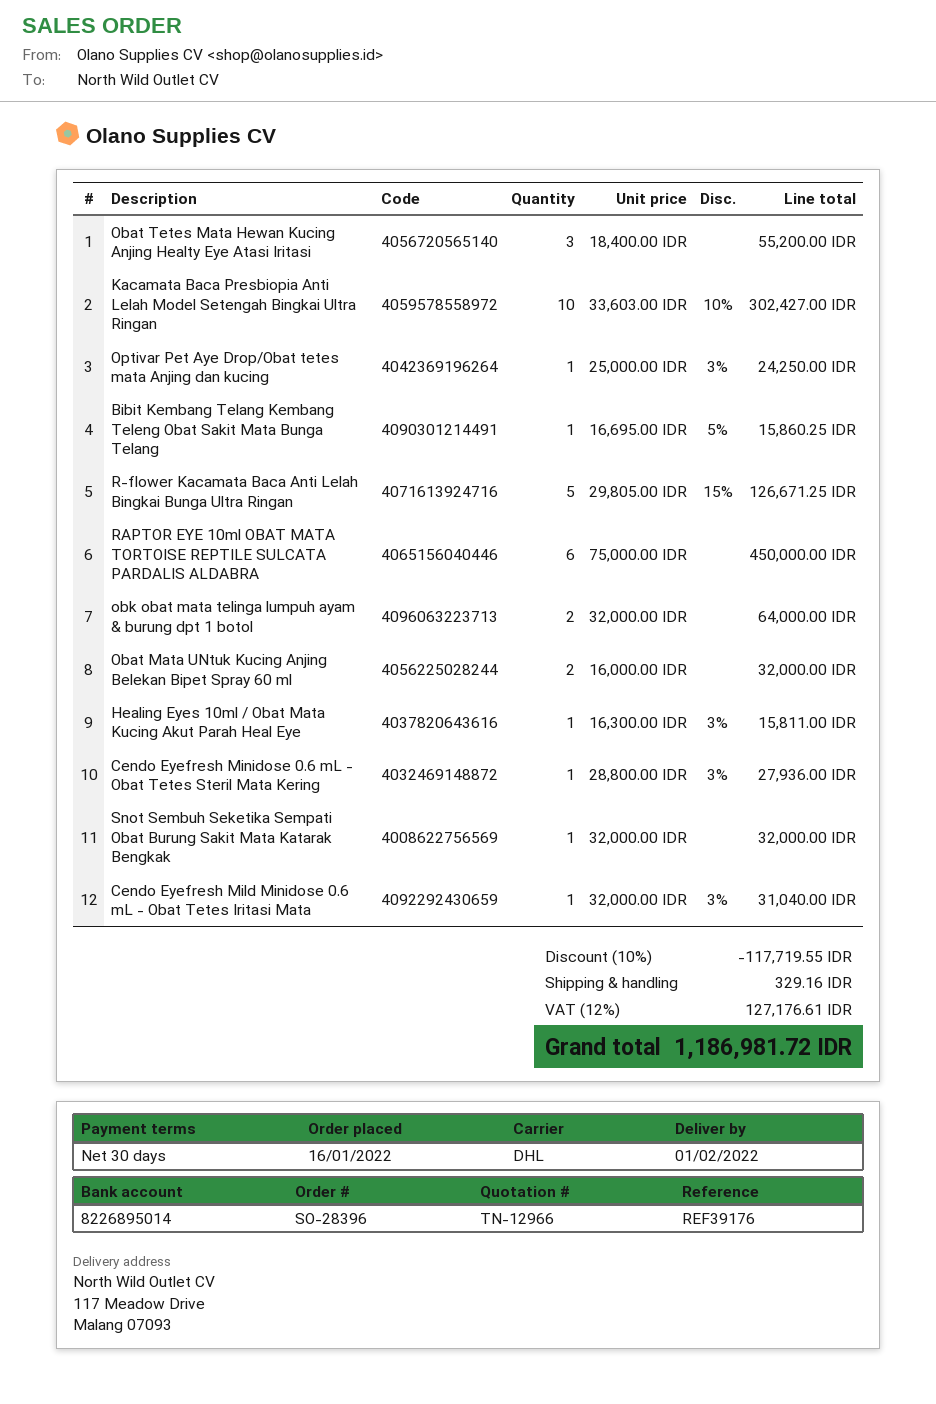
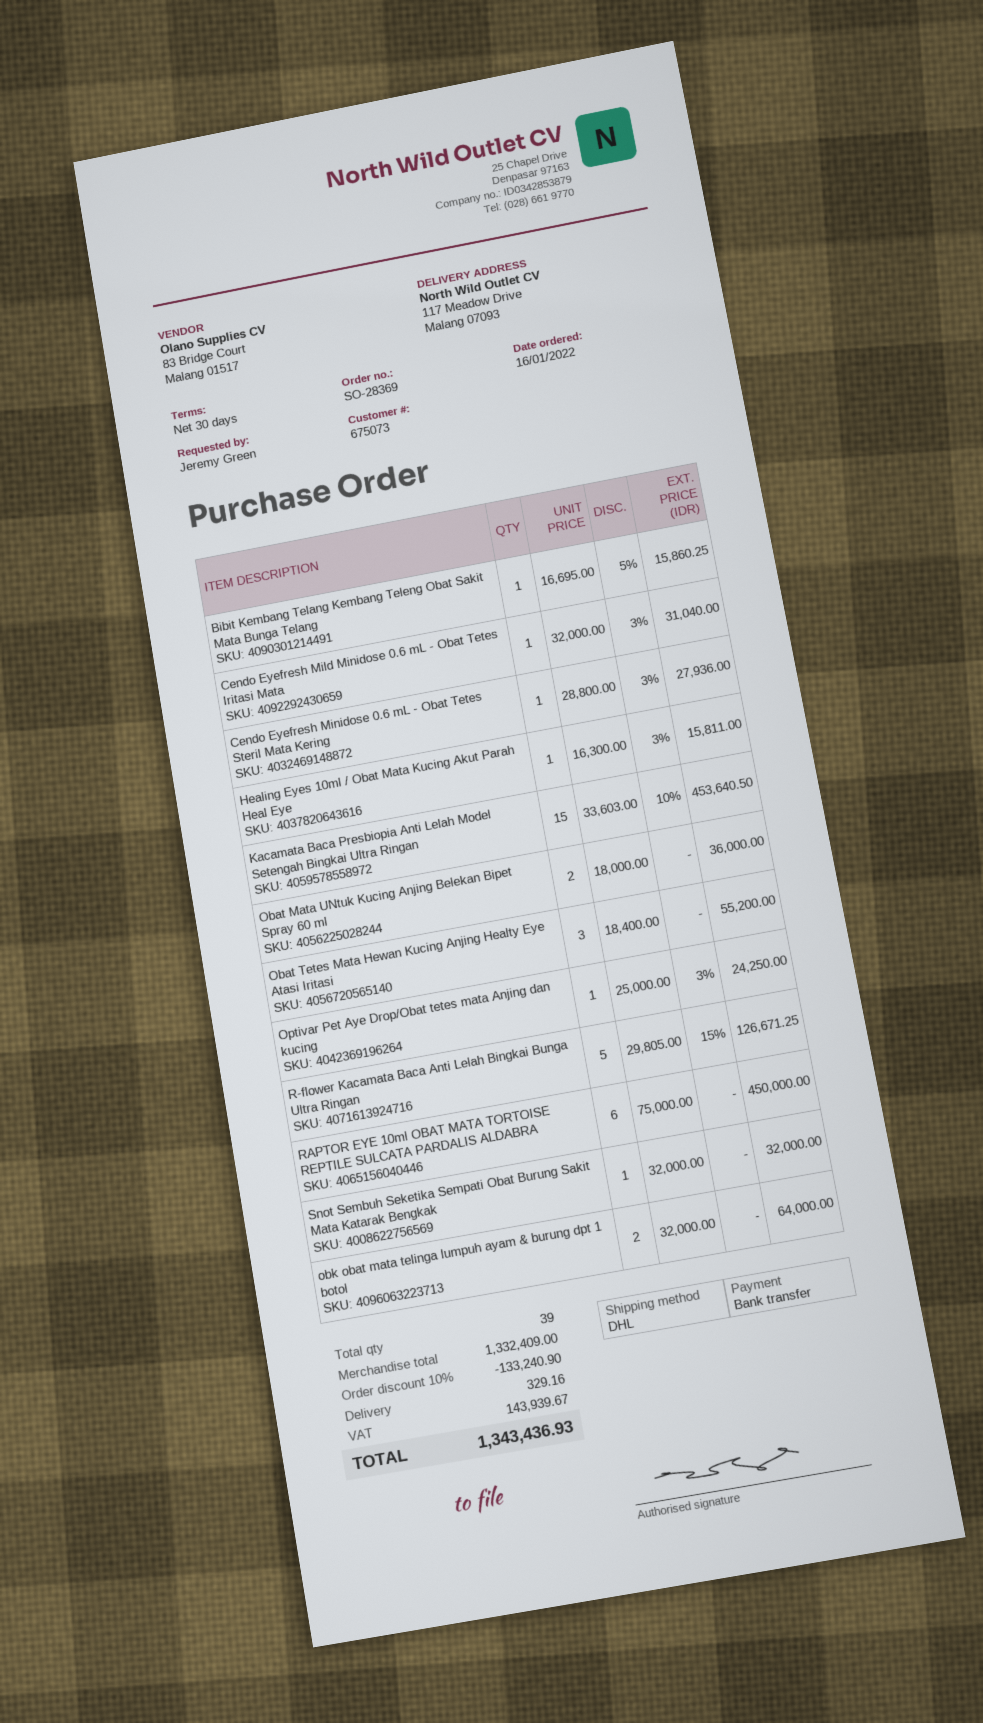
order number: SO-28396 -> SO-28369
Kacamata Baca Presbiopia Anti Lelah Model Setengah Bingkai Ultra Ringan: 10 x 33603.00 - 10% = 302427.00 -> 15 x 33603.00 - 10% = 453640.50
Obat Mata UNtuk Kucing Anjing Belekan Bipet Spray 60 ml: 2 x 16000.00 = 32000.00 -> 2 x 18000.00 = 36000.00
discount: 10% = 117719.55 -> 10% = 133240.90
tax: 127176.61 -> 143939.67
total: 1186981.72 -> 1343436.93

